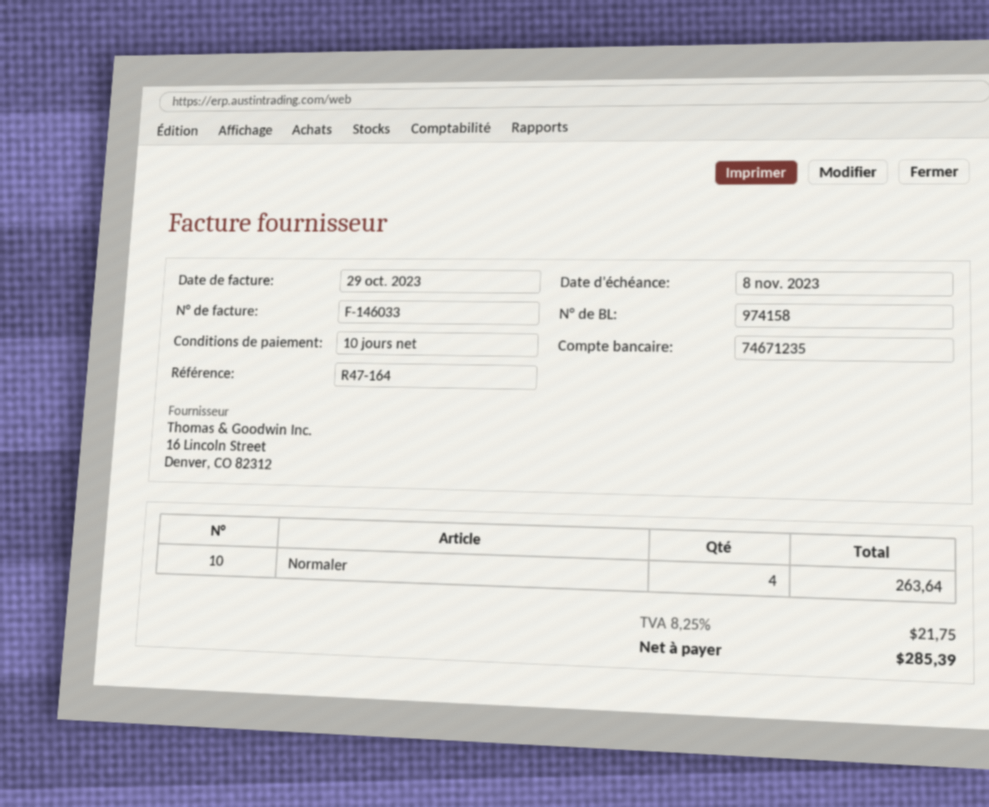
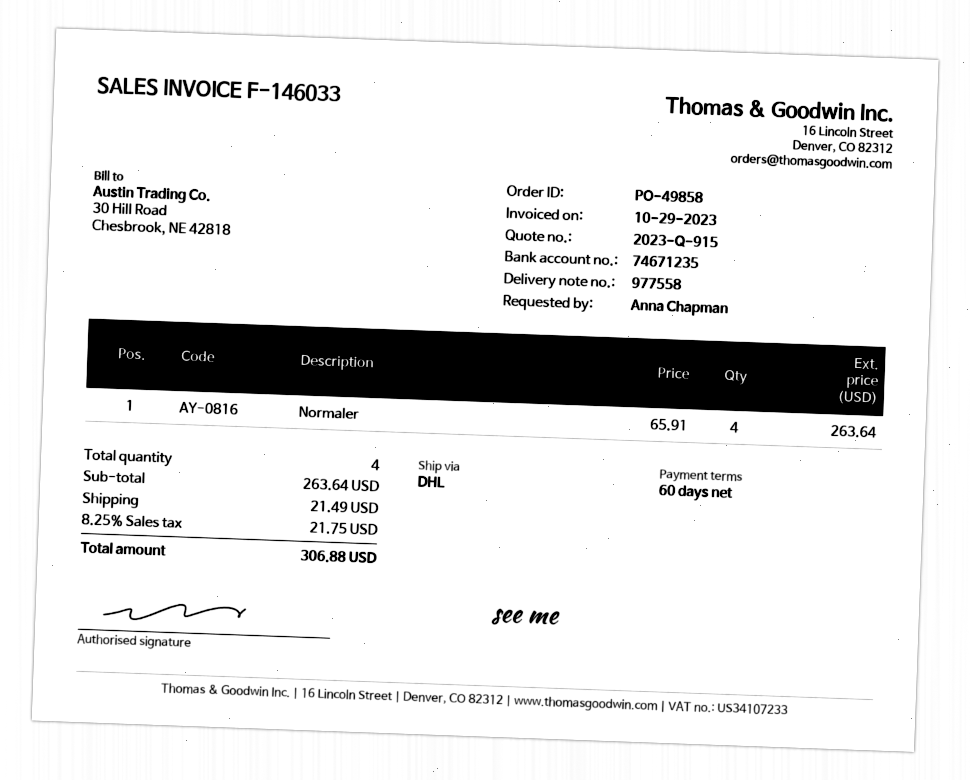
delivery note number: 974158 -> 977558
payment terms: 10 days -> 60 days
shipping: none -> 21.49
total: 285.39 -> 306.88

